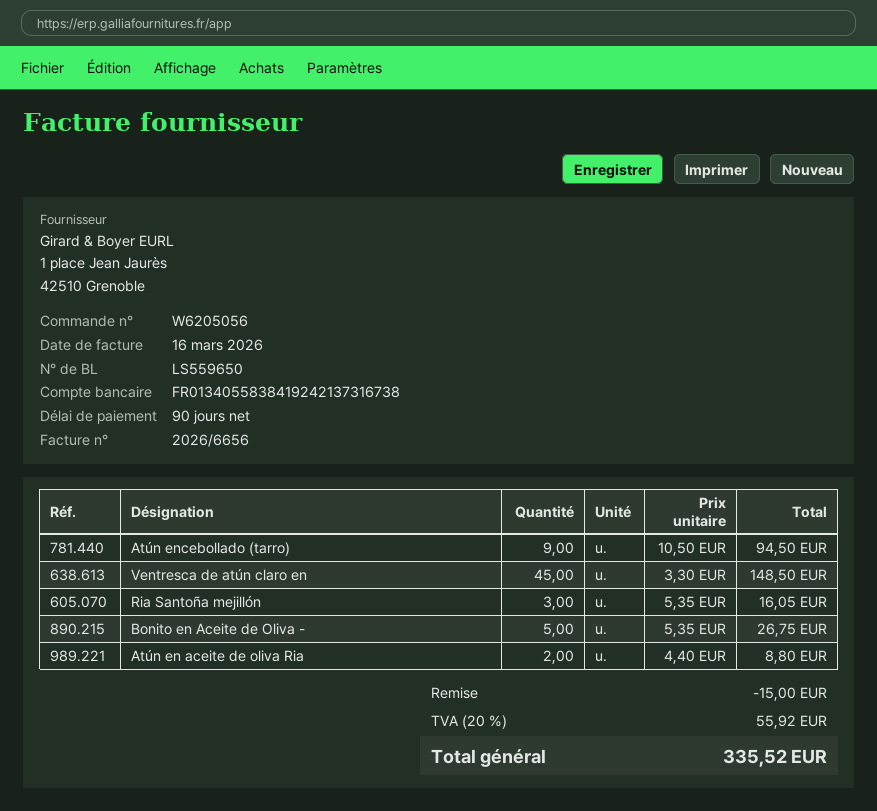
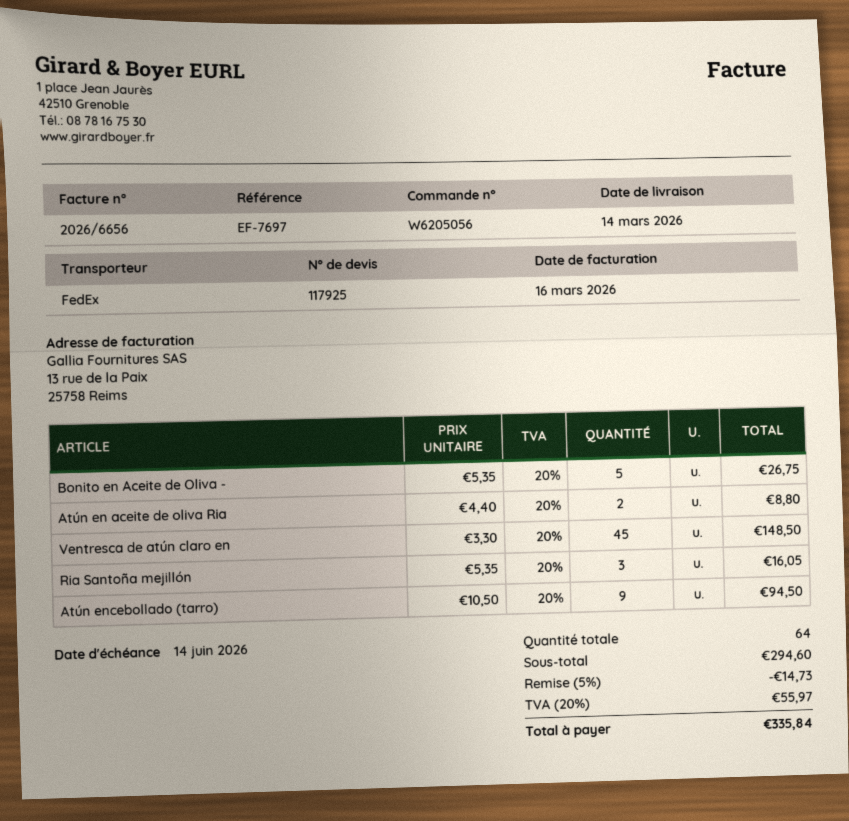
discount: 15.00 -> 14.73
tax: 20% = 55.92 -> 20% = 55.97
total: 335.52 -> 335.84

